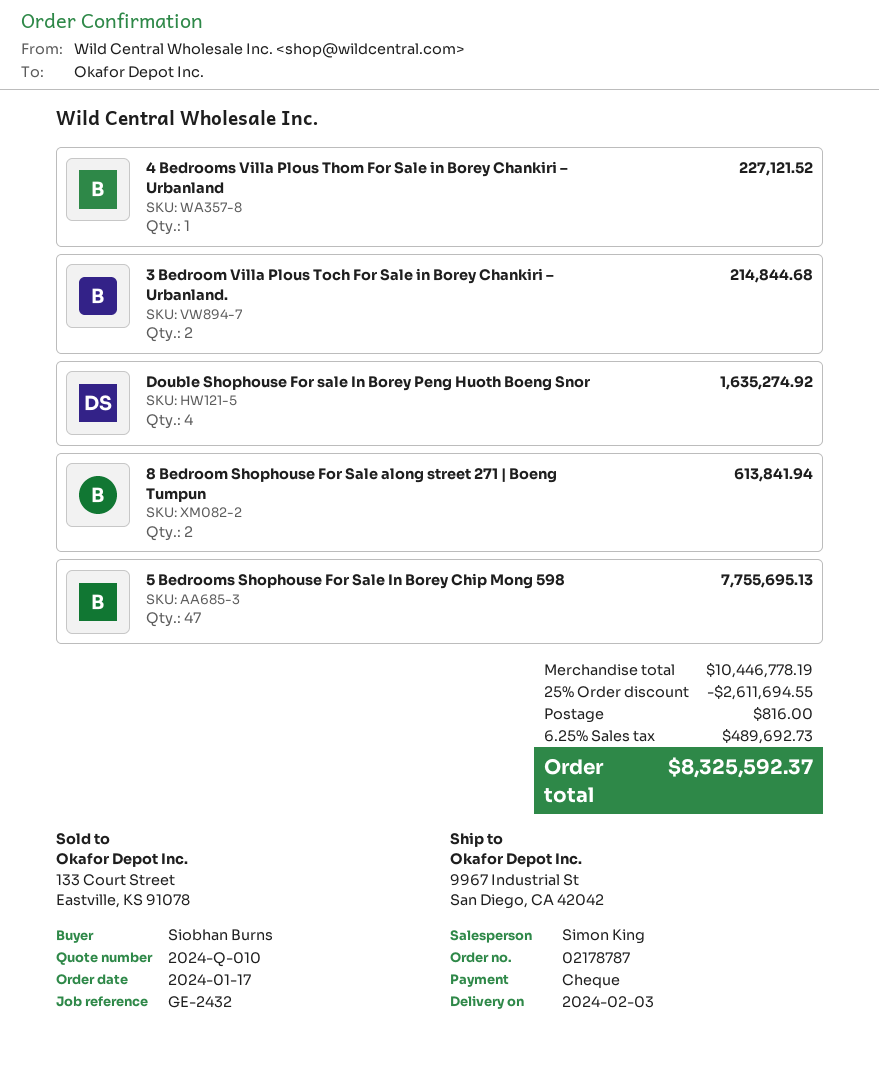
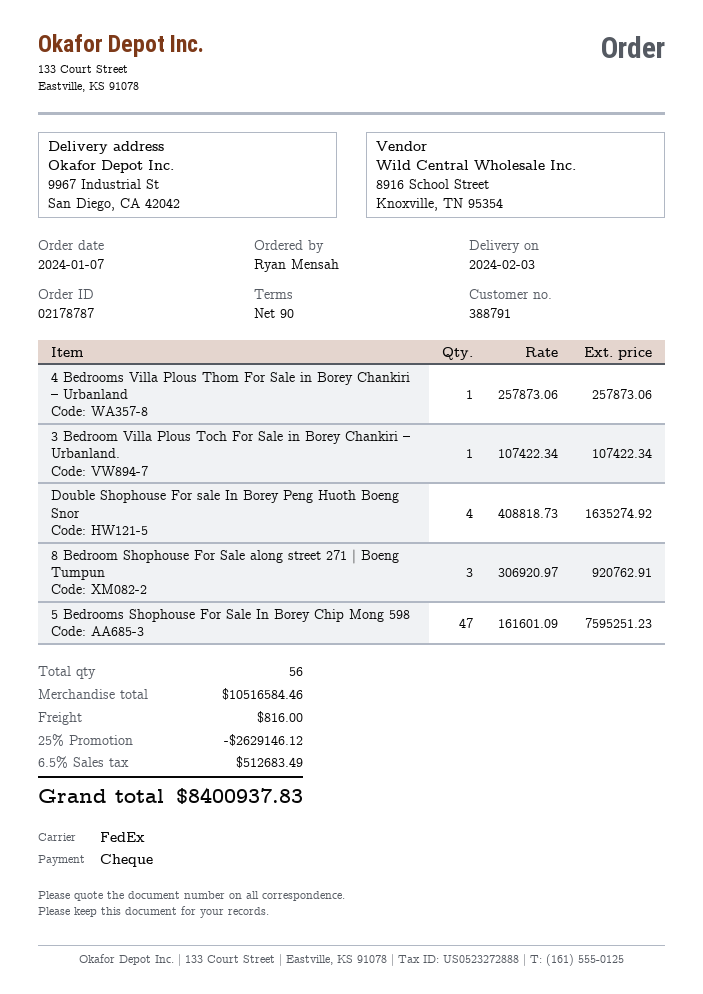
order date: 2024-01-17 -> 2024-01-07
ordered by: Siobhan Burns -> Ryan Mensah
4 Bedrooms Villa Plous Thom For Sale in Borey Chankiri – Urbanland: 1 for 227121.52 -> 1 for 257873.06
3 Bedroom Villa Plous Toch For Sale in Borey Chankiri – Urbanland.: 2 for 214844.68 -> 1 for 107422.34
8 Bedroom Shophouse For Sale along street 271 | Boeng Tumpun: 2 for 613841.94 -> 3 for 920762.91
5 Bedrooms Shophouse For Sale In Borey Chip Mong 598: 47 for 7755695.13 -> 47 for 7595251.23
subtotal: 10446778.19 -> 10516584.46
discount: 25% = 2611694.55 -> 25% = 2629146.12
tax: 6.25% = 489692.73 -> 6.5% = 512683.49
total: 8325592.37 -> 8400937.83

